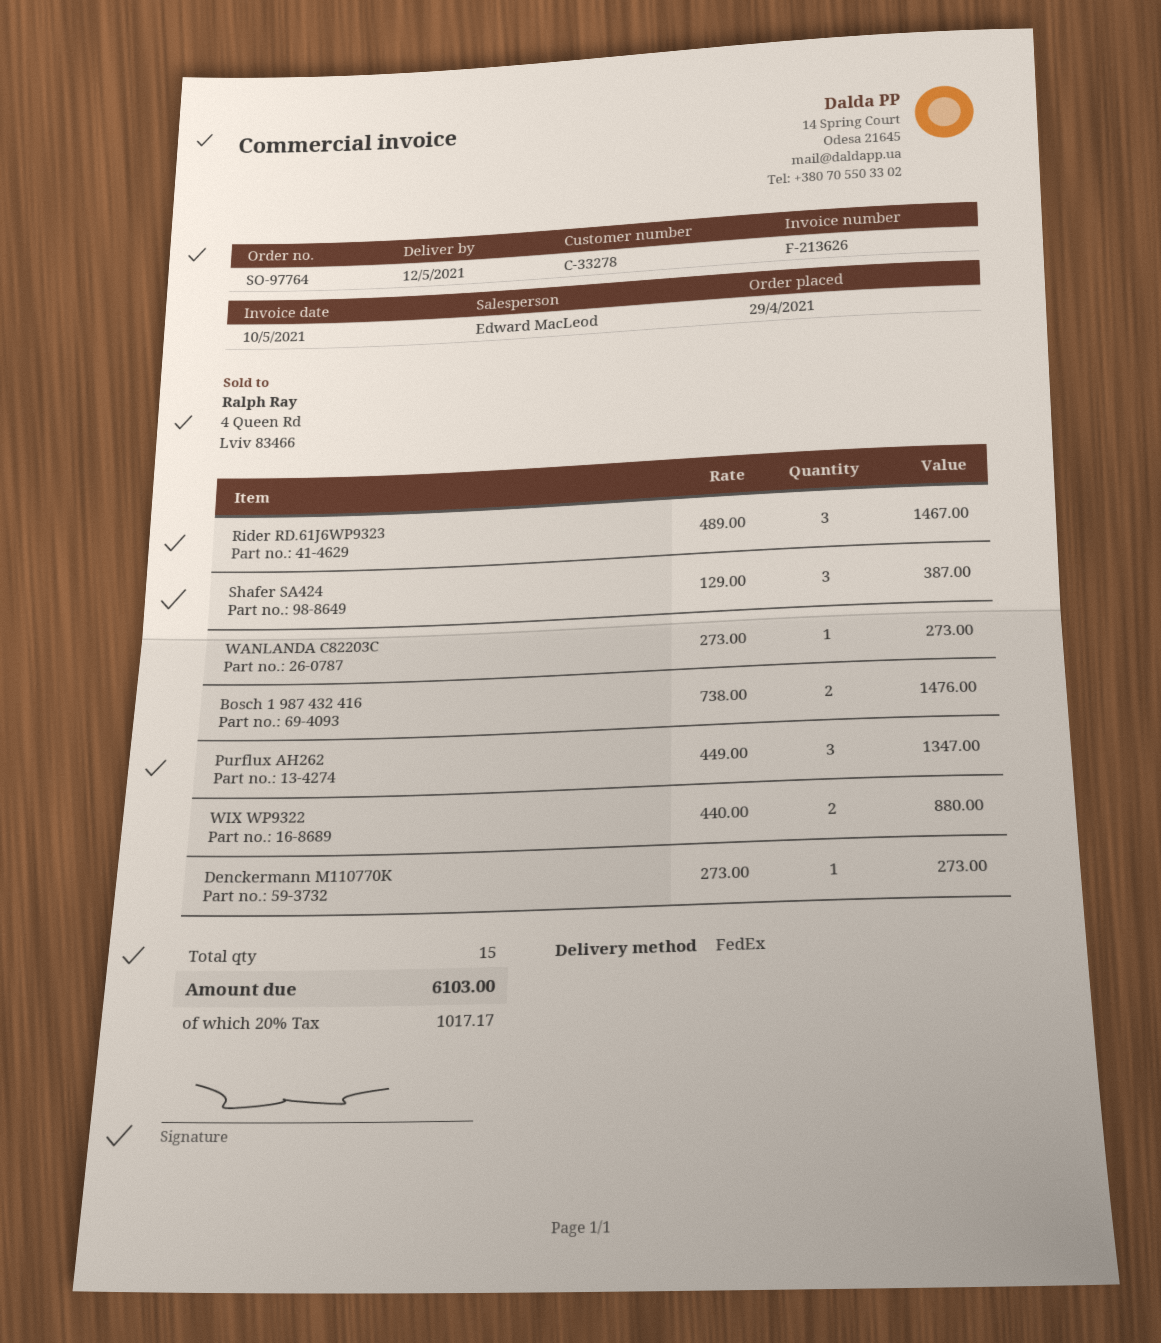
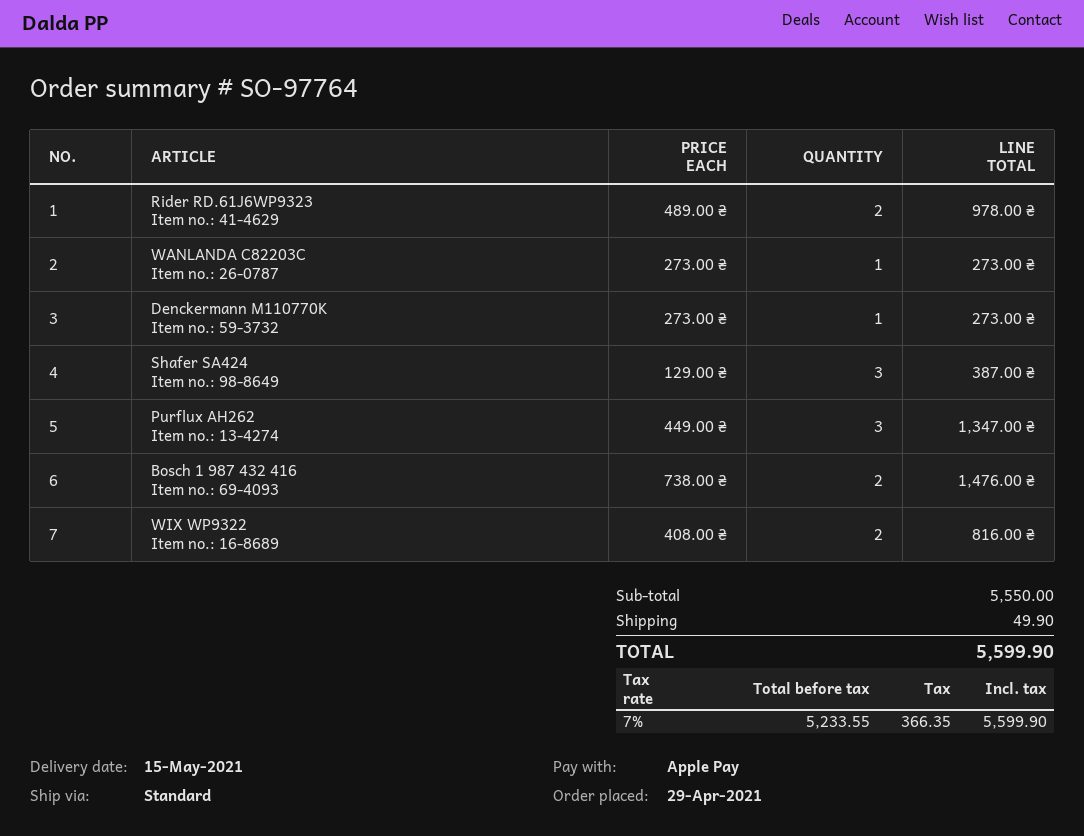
delivery date: 2021-05-12 -> 2021-05-15
shipping method: FedEx -> standard
Rider RD.61J6WP9323: 3 x 489.00 = 1467.00 -> 2 x 489.00 = 978.00
WIX WP9322: 2 x 440.00 = 880.00 -> 2 x 408.00 = 816.00
shipping: none -> 49.90
tax: 20% = 1017.17 -> 7% = 366.35
total: 6103.00 -> 5599.90

